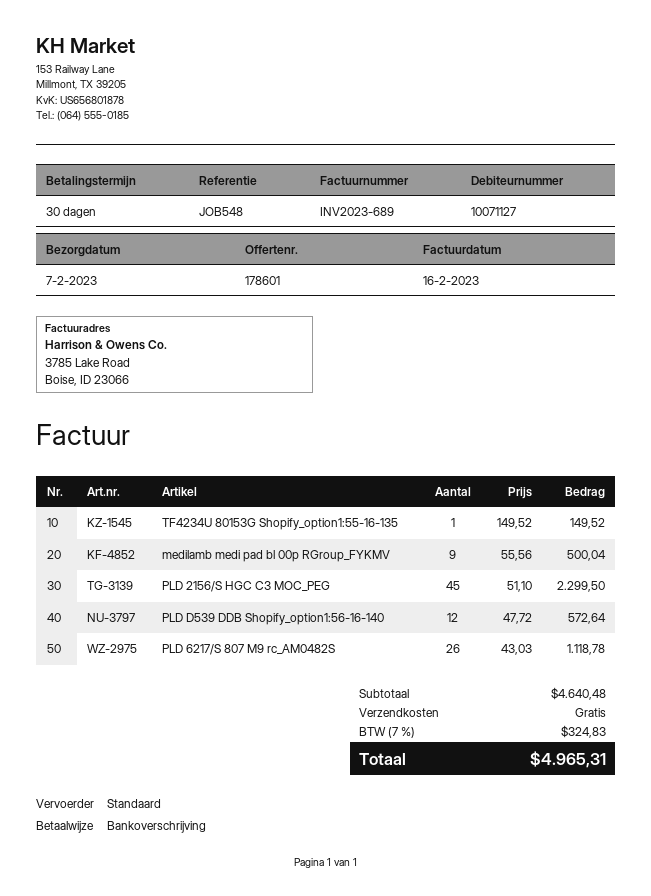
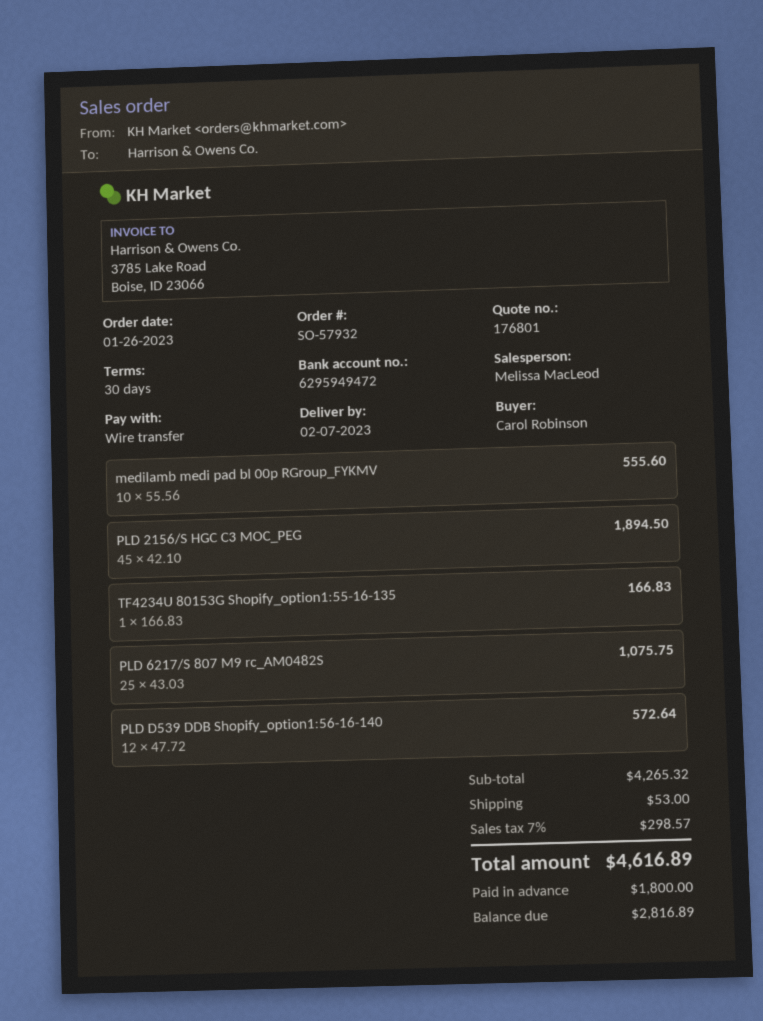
quote number: 178601 -> 176801
TF4234U 80153G Shopify_option1:55-16-135: 1 x 149.52 = 149.52 -> 1 x 166.83 = 166.83
medilamb medi pad bl 00p RGroup_FYKMV: 9 x 55.56 = 500.04 -> 10 x 55.56 = 555.60
PLD 2156/S HGC C3 MOC_PEG: 45 x 51.10 = 2299.50 -> 45 x 42.10 = 1894.50
PLD 6217/S 807 M9 rc_AM0482S: 26 x 43.03 = 1118.78 -> 25 x 43.03 = 1075.75
subtotal: 4640.48 -> 4265.32
shipping: 0.00 -> 53.00
tax: 7% = 324.83 -> 7% = 298.57
total: 4965.31 -> 4616.89

